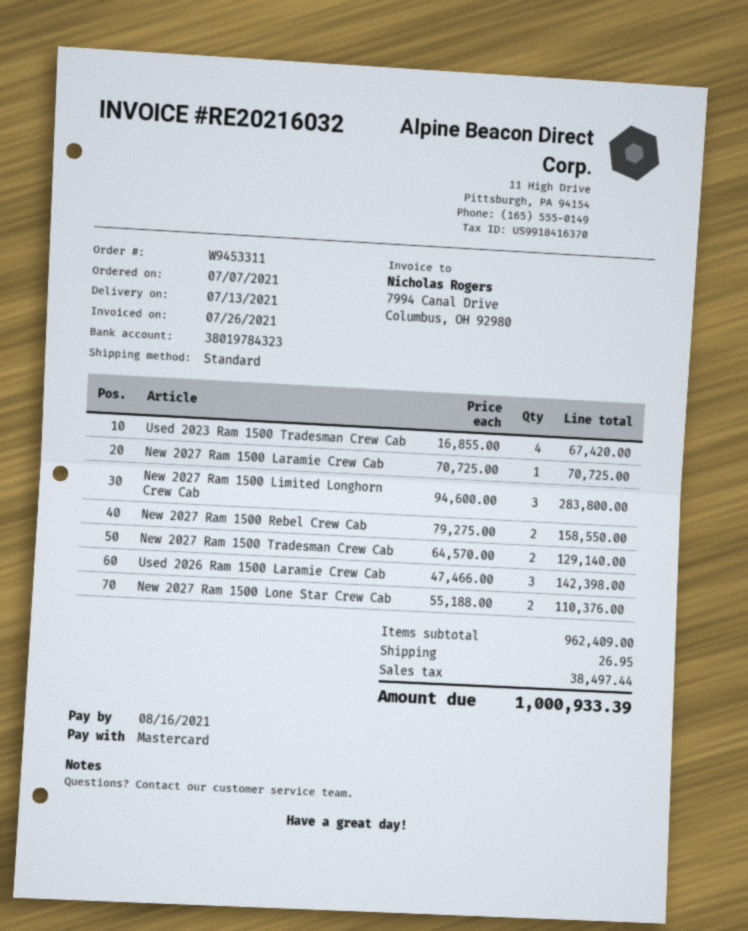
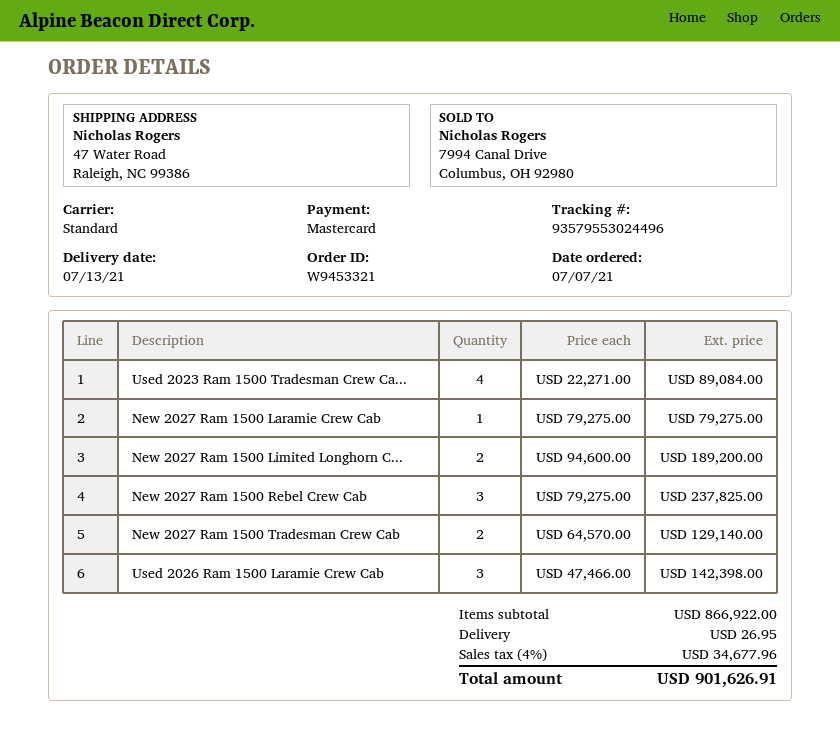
order number: W9453311 -> W9453321
Used 2023 Ram 1500 Tradesman Crew Cab: 4 x 16855.00 = 67420.00 -> 4 x 22271.00 = 89084.00
New 2027 Ram 1500 Laramie Crew Cab: 1 x 70725.00 = 70725.00 -> 1 x 79275.00 = 79275.00
New 2027 Ram 1500 Limited Longhorn Crew Cab: 3 x 94600.00 = 283800.00 -> 2 x 94600.00 = 189200.00
New 2027 Ram 1500 Rebel Crew Cab: 2 x 79275.00 = 158550.00 -> 3 x 79275.00 = 237825.00
New 2027 Ram 1500 Lone Star Crew Cab: 2 x 55188.00 = 110376.00 -> none
subtotal: 962409.00 -> 866922.00
tax: 38497.44 -> 34677.96
total: 1000933.39 -> 901626.91

